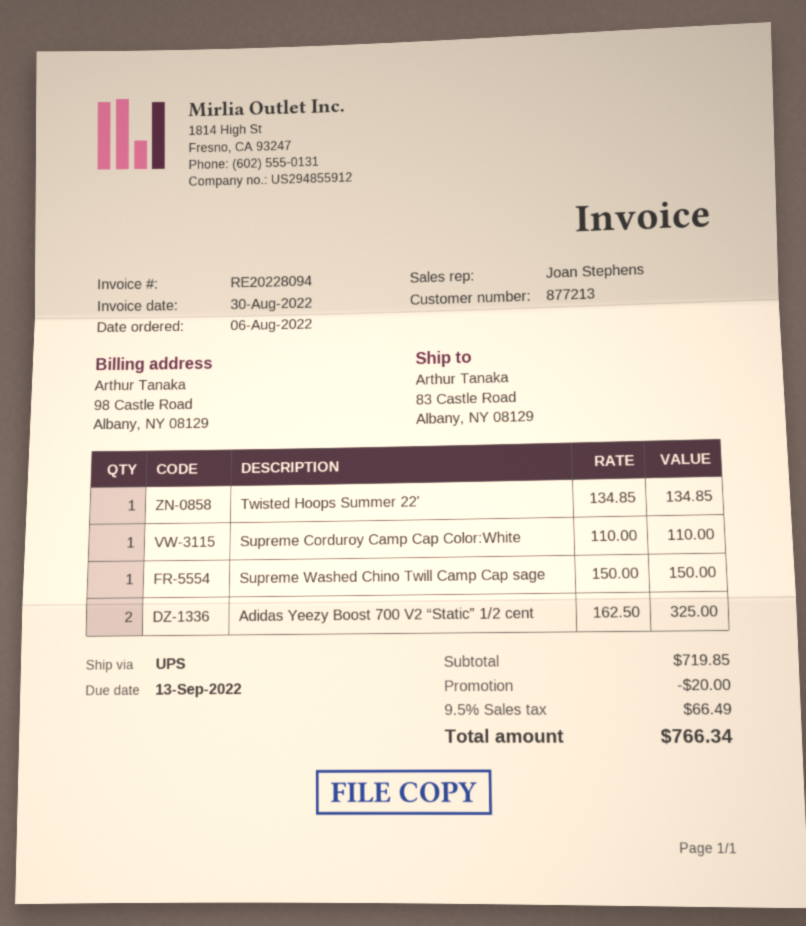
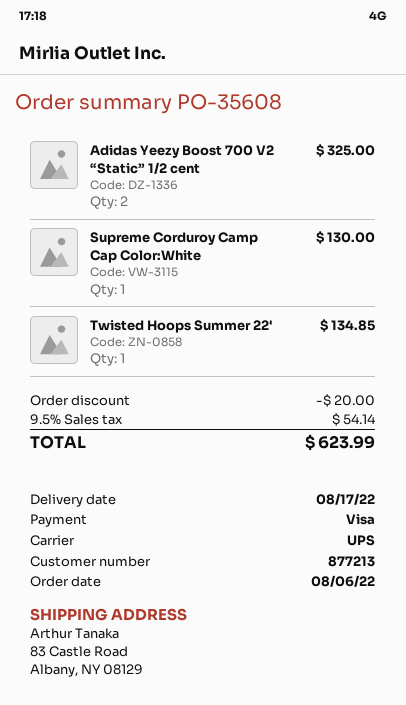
Supreme Corduroy Camp Cap Color:White: 1 for 110.00 -> 1 for 130.00
Supreme Washed Chino Twill Camp Cap sage: 1 for 150.00 -> none
tax: 9.5% = 66.49 -> 9.5% = 54.14
total: 766.34 -> 623.99

